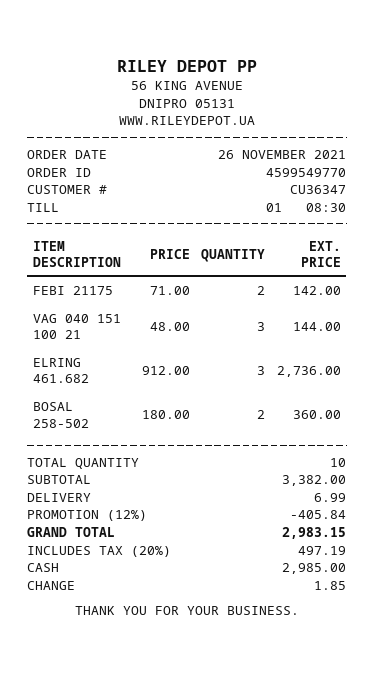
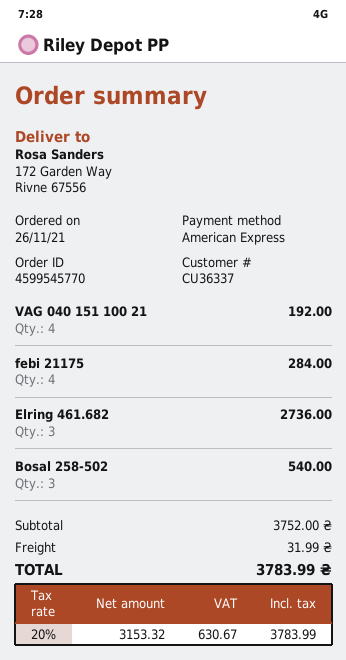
order number: 4599549770 -> 4599545770
customer number: CU36347 -> CU36337
payment method: cash -> American Express
FEBI 21175: 2 for 142.00 -> 4 for 284.00
VAG 040 151 100 21: 3 for 144.00 -> 4 for 192.00
BOSAL 258-502: 2 for 360.00 -> 3 for 540.00
subtotal: 3382.00 -> 3752.00
discount: 12% = 405.84 -> none
shipping: 6.99 -> 31.99
tax: 20% = 497.19 -> 20% = 630.67
total: 2983.15 -> 3783.99

